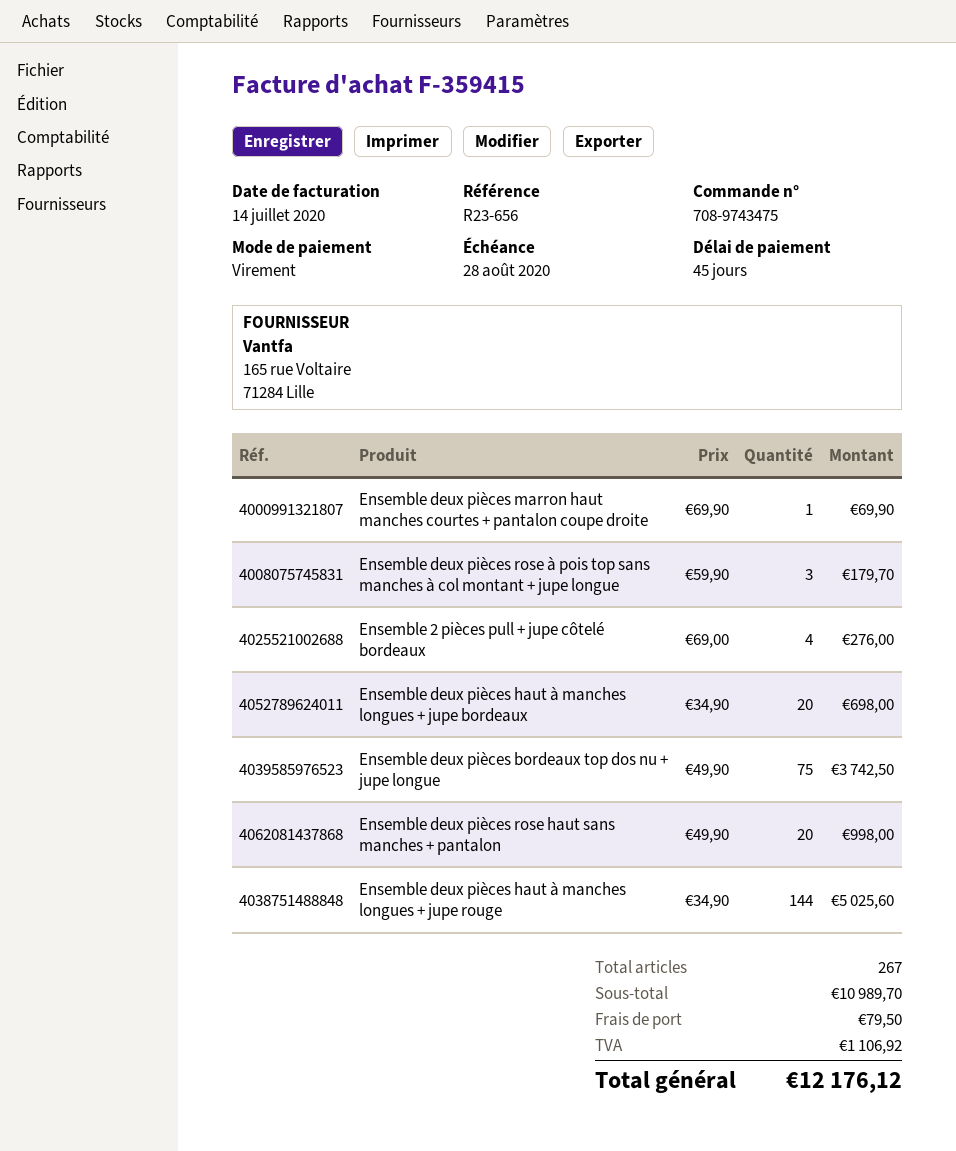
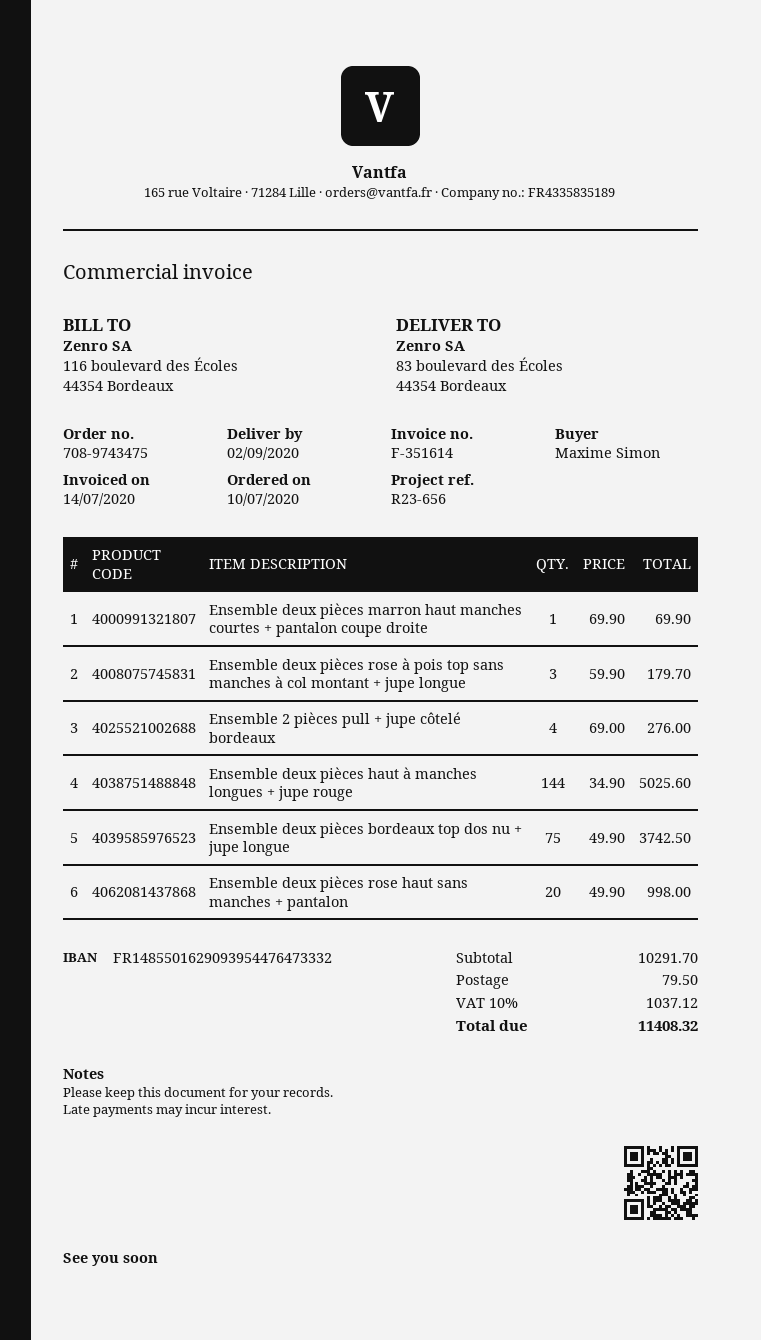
invoice number: F-359415 -> F-351614
Ensemble deux pièces haut à manches longues + jupe bordeaux: 20 x 34.90 = 698.00 -> none
subtotal: 10989.70 -> 10291.70
tax: 1106.92 -> 1037.12
total: 12176.12 -> 11408.32

